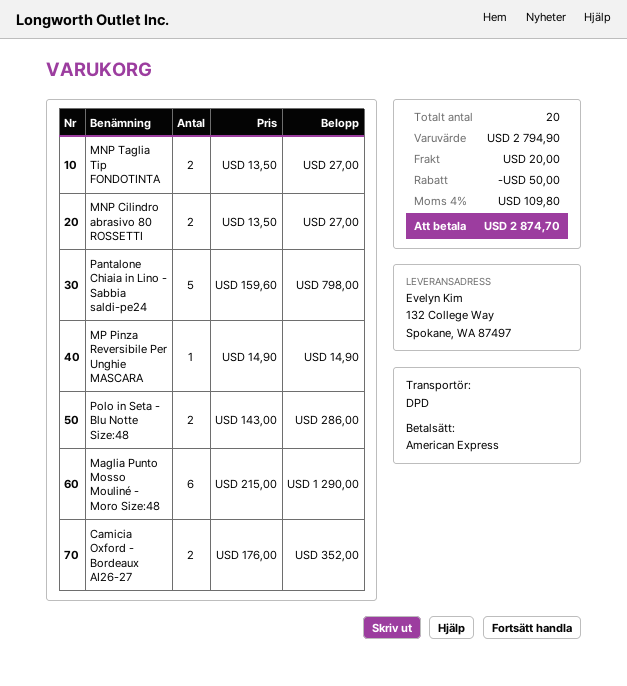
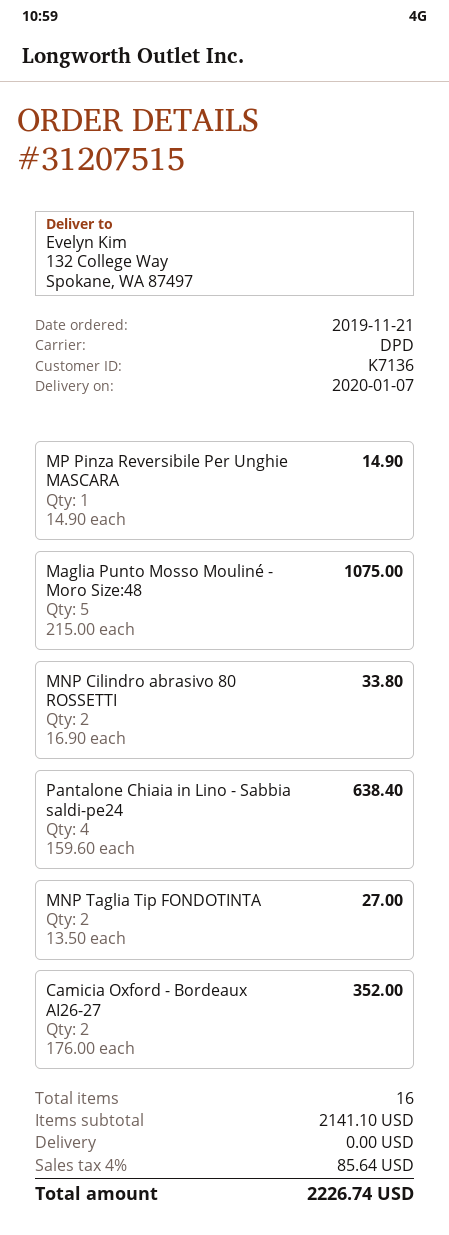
MNP Cilindro abrasivo 80 ROSSETTI: 2 x 13.50 = 27.00 -> 2 x 16.90 = 33.80
Pantalone Chiaia in Lino - Sabbia saldi-pe24: 5 x 159.60 = 798.00 -> 4 x 159.60 = 638.40
Polo in Seta - Blu Notte Size:48: 2 x 143.00 = 286.00 -> none
Maglia Punto Mosso Mouliné - Moro Size:48: 6 x 215.00 = 1290.00 -> 5 x 215.00 = 1075.00
total quantity: 20 -> 16
subtotal: 2794.90 -> 2141.10
discount: 50.00 -> none
shipping: 20.00 -> 0.00
tax: 4% = 109.80 -> 4% = 85.64
total: 2874.70 -> 2226.74

